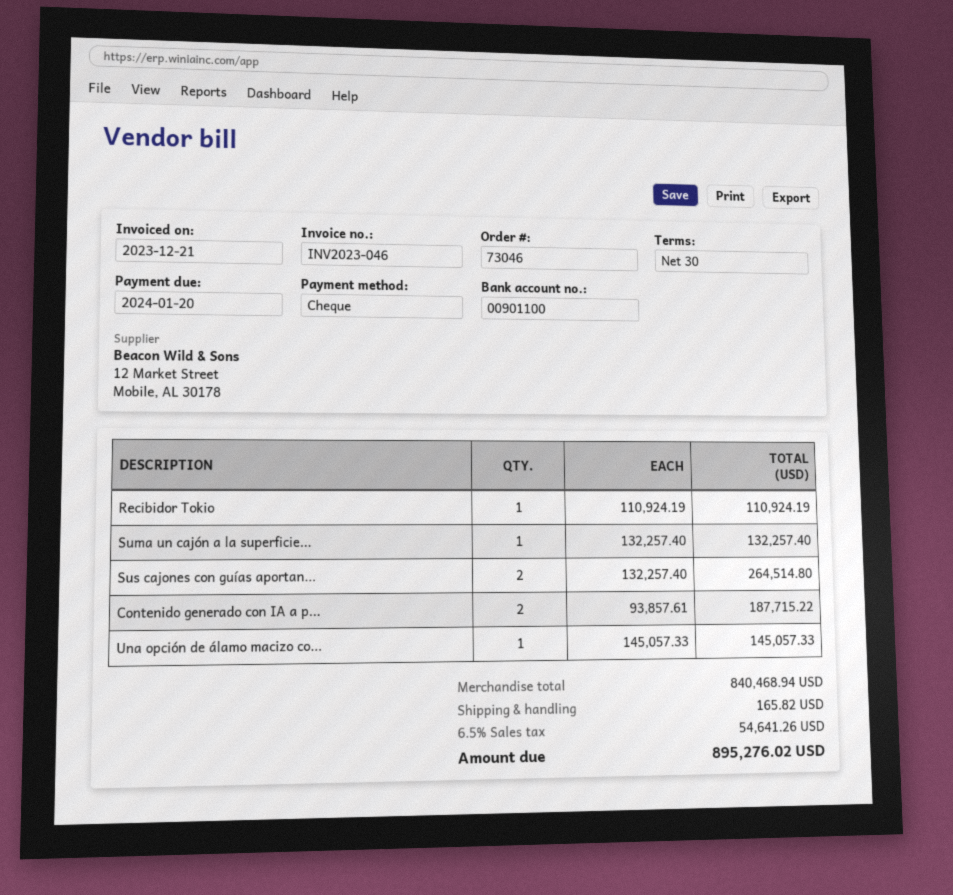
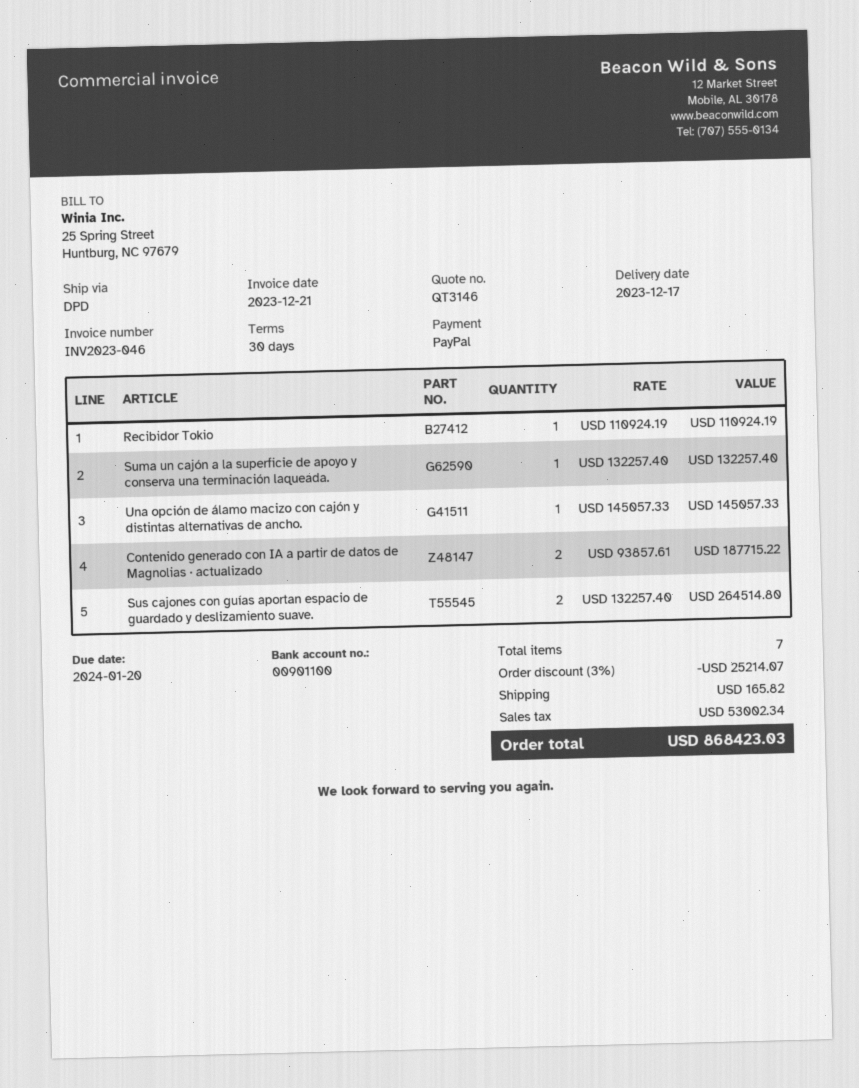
payment method: cheque -> PayPal
discount: none -> 3% = 25214.07
tax: 54641.26 -> 53002.34
total: 895276.02 -> 868423.03

